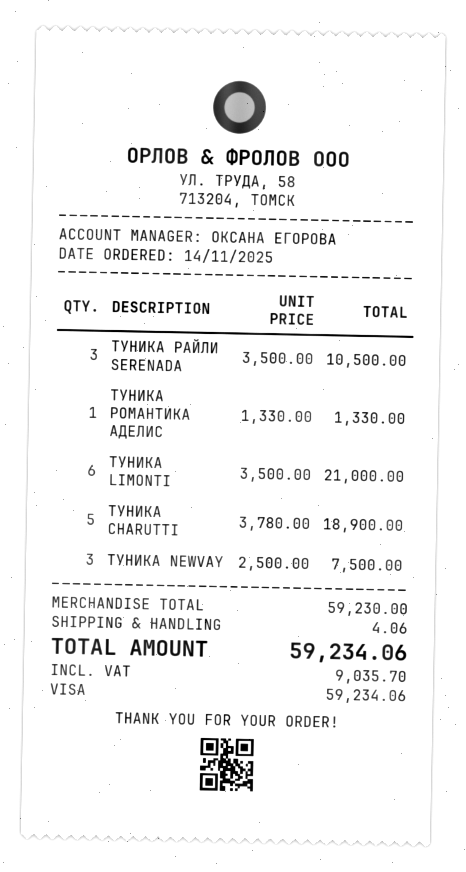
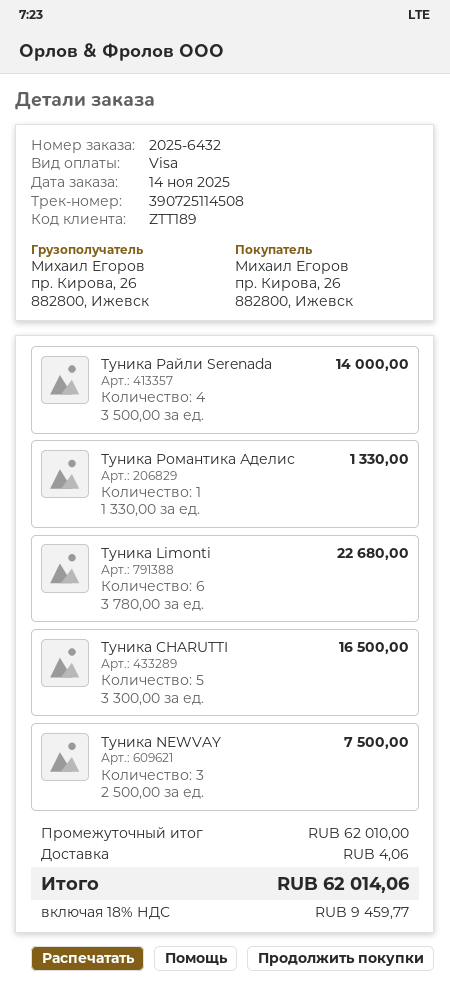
ТУНИКА РАЙЛИ SERENADA: 3 x 3500.00 = 10500.00 -> 4 x 3500.00 = 14000.00
ТУНИКА LIMONTI: 6 x 3500.00 = 21000.00 -> 6 x 3780.00 = 22680.00
ТУНИКА CHARUTTI: 5 x 3780.00 = 18900.00 -> 5 x 3300.00 = 16500.00
subtotal: 59230.00 -> 62010.00
tax: 9035.70 -> 9459.77
total: 59234.06 -> 62014.06

